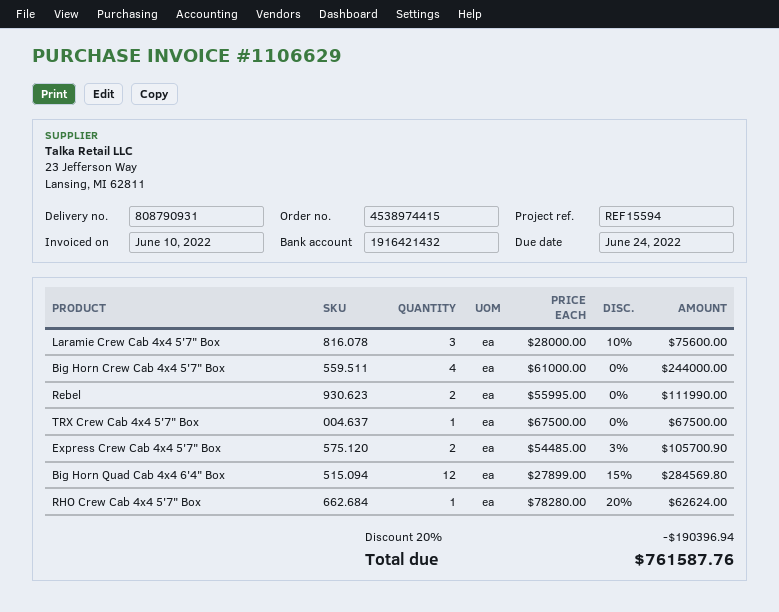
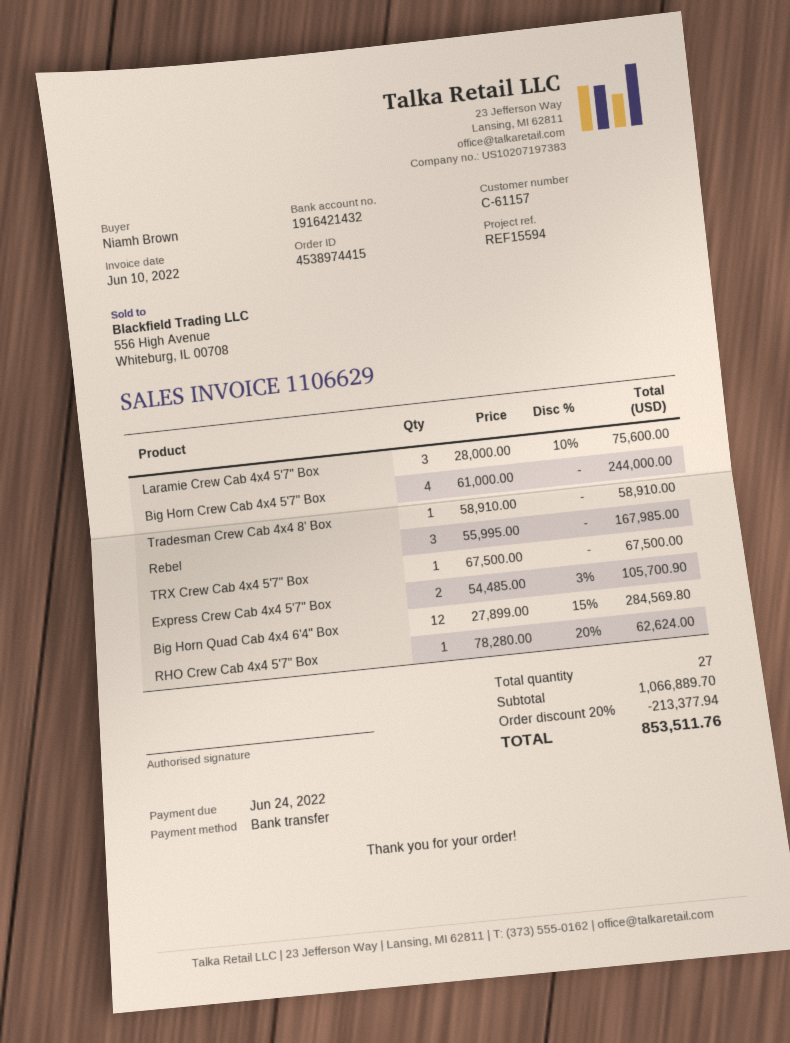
Rebel: 2 x 55995.00 = 111990.00 -> 3 x 55995.00 = 167985.00
Tradesman Crew Cab 4x4 8' Box: none -> 1 x 58910.00 = 58910.00
discount: 20% = 190396.94 -> 20% = 213377.94
total: 761587.76 -> 853511.76

